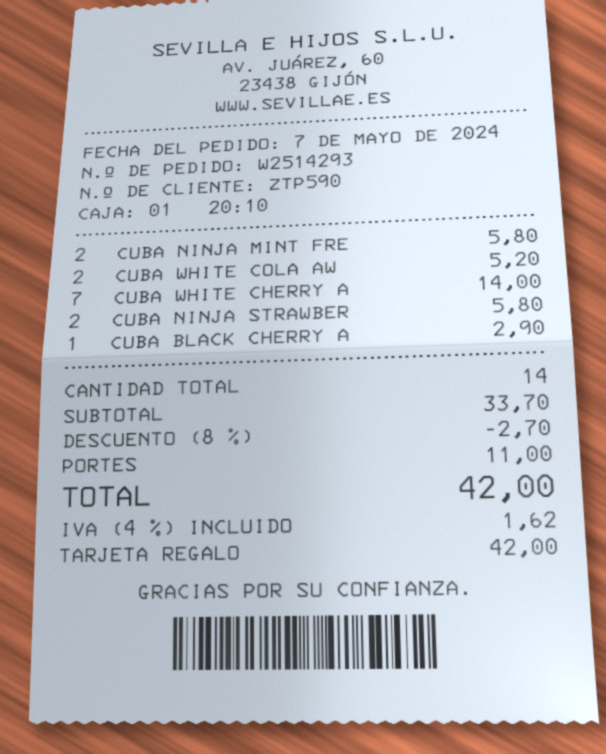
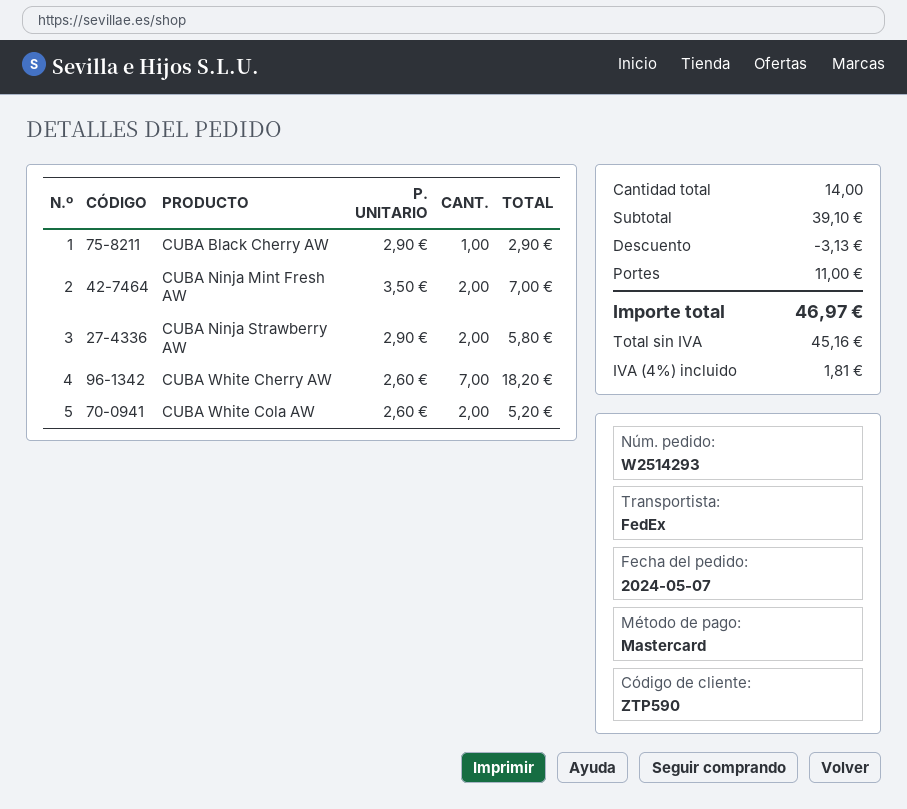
payment method: gift card -> Mastercard
CUBA NINJA MINT FRE: 2 for 5.80 -> 2 for 7.00
CUBA WHITE CHERRY A: 7 for 14.00 -> 7 for 18.20
subtotal: 33.70 -> 39.10
discount: 2.70 -> 3.13
tax: 4% = 1.62 -> 4% = 1.81
total: 42.00 -> 46.97

